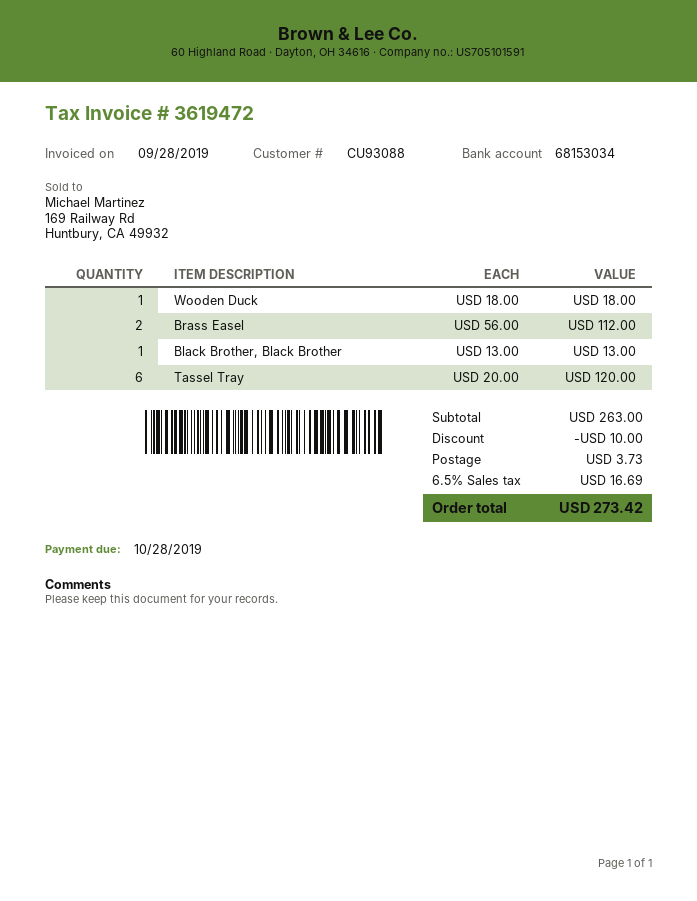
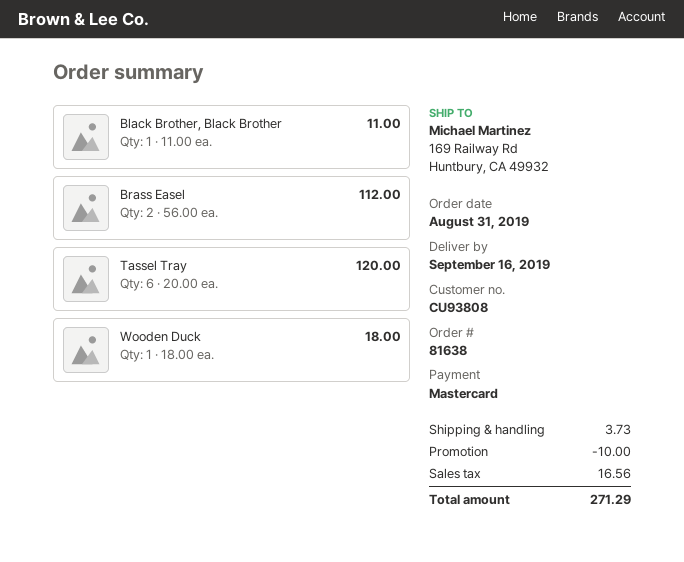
customer number: CU93088 -> CU93808
Black Brother, Black Brother: 1 x 13.00 = 13.00 -> 1 x 11.00 = 11.00
tax: 16.69 -> 16.56
total: 273.42 -> 271.29

